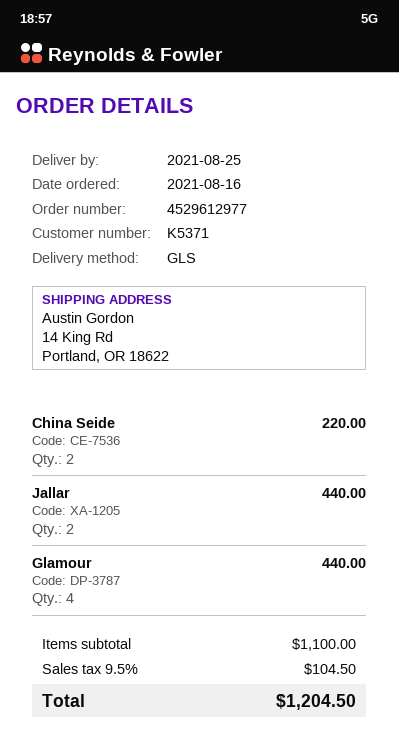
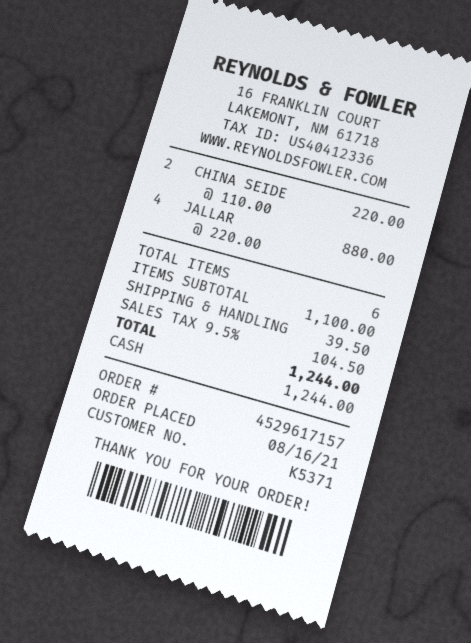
order number: 4529612977 -> 4529617157
Jallar: 2 for 440.00 -> 4 for 880.00
Glamour: 4 for 440.00 -> none
shipping: none -> 39.50
total: 1204.50 -> 1244.00

